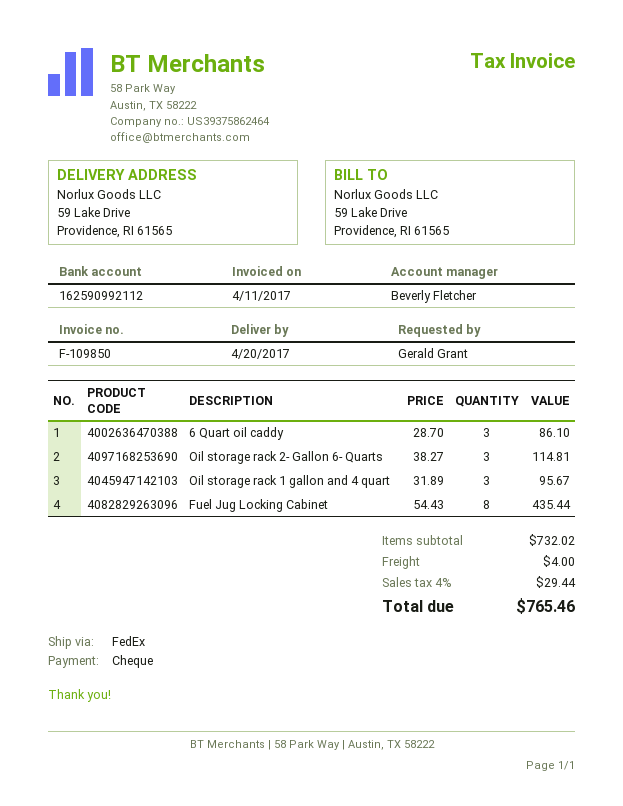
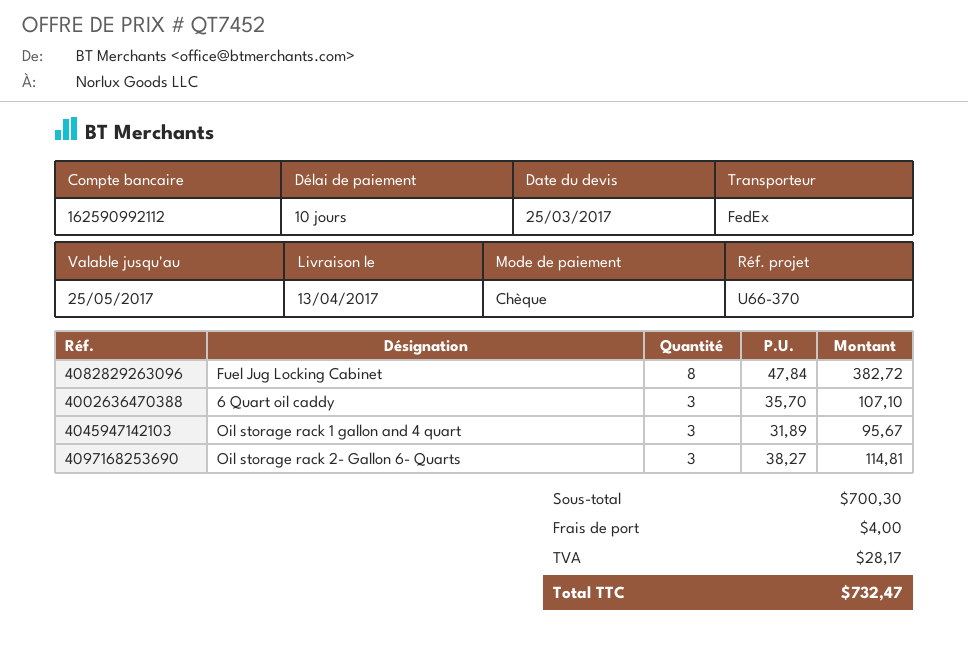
delivery date: 2017-04-20 -> 2017-04-13
6 Quart oil caddy: 3 x 28.70 = 86.10 -> 3 x 35.70 = 107.10
Fuel Jug Locking Cabinet: 8 x 54.43 = 435.44 -> 8 x 47.84 = 382.72
subtotal: 732.02 -> 700.30
tax: 29.44 -> 28.17
total: 765.46 -> 732.47

